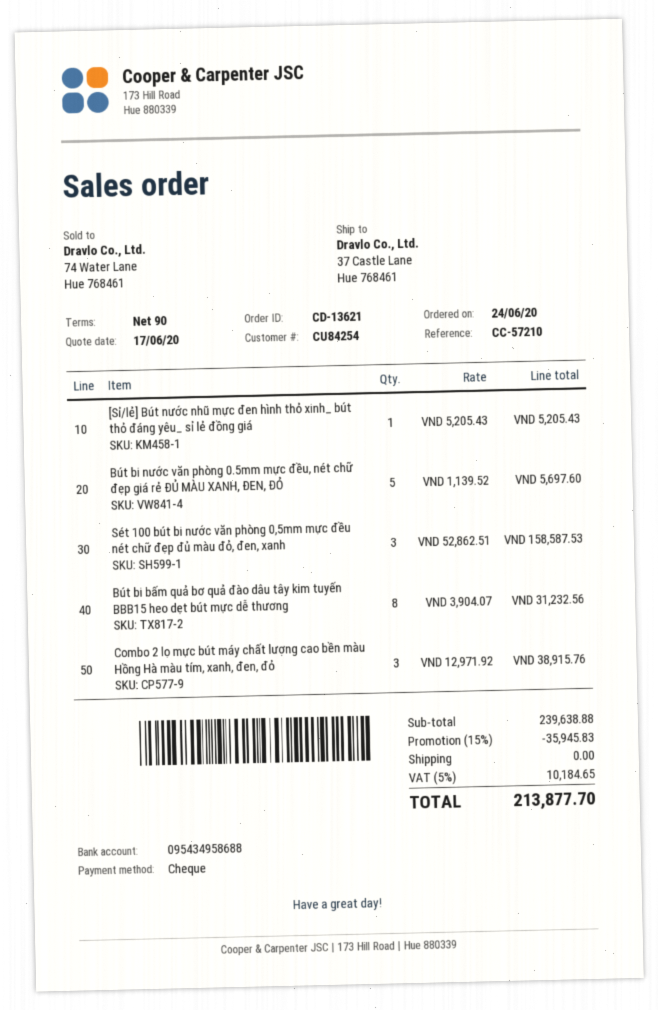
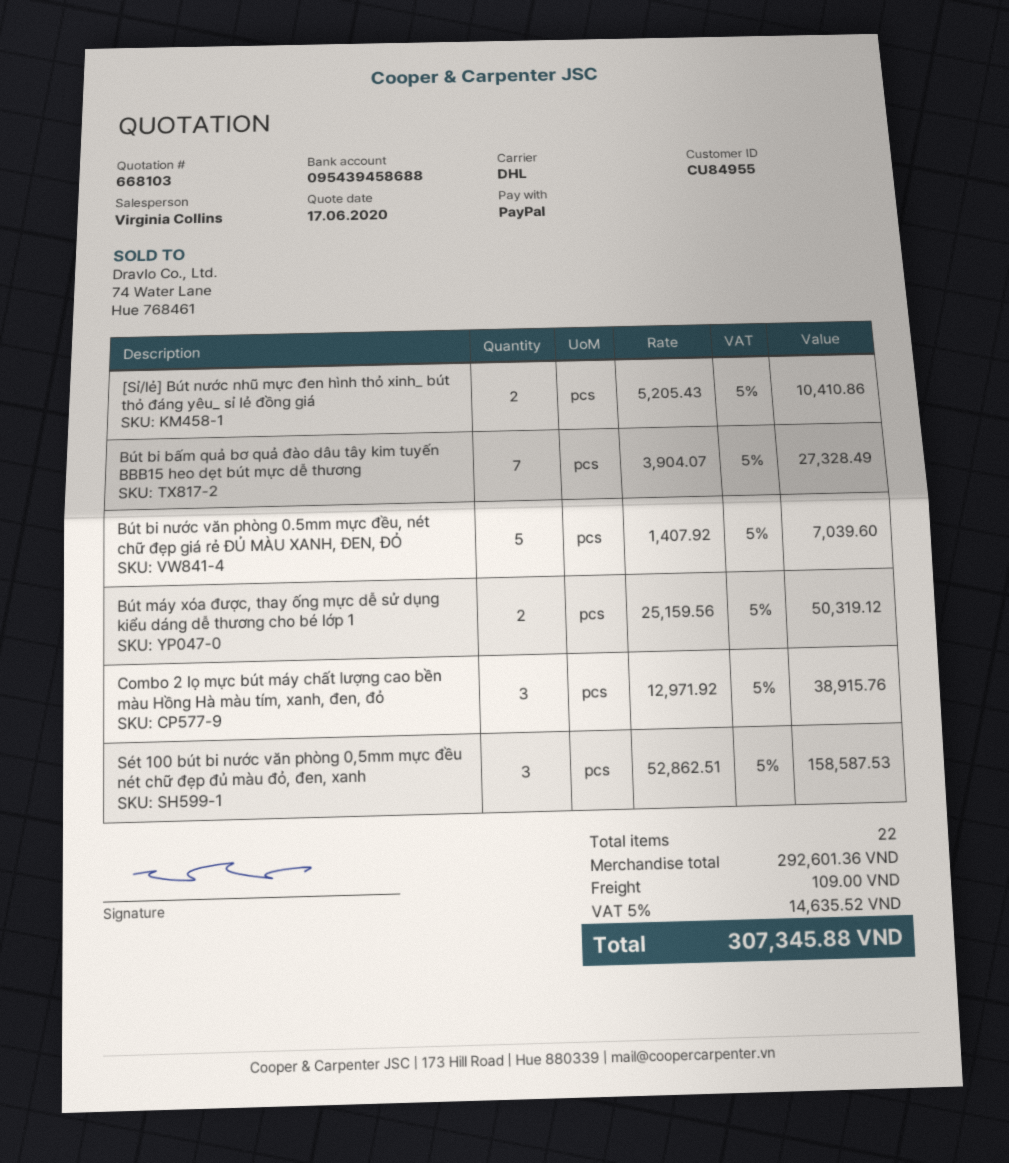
customer number: CU84254 -> CU84955
payment method: cheque -> PayPal
bank account: 095434958688 -> 095439458688
[Sỉ/lẻ] Bút nước nhũ mực đen hình thỏ xinh_ bút thỏ đáng yêu_ sỉ lẻ đồng giá: 1 x 5205.43 = 5205.43 -> 2 x 5205.43 = 10410.86
Bút bi nước văn phòng 0.5mm mực đều, nét chữ đẹp giá rẻ ĐỦ MÀU XANH, ĐEN, ĐỎ: 5 x 1139.52 = 5697.60 -> 5 x 1407.92 = 7039.60
Bút bi bấm quả bơ quả đào dâu tây kim tuyến BBB15 heo dẹt bút mực dễ thương: 8 x 3904.07 = 31232.56 -> 7 x 3904.07 = 27328.49
Bút máy xóa được, thay ống mực dễ sử dụng kiểu dáng dễ thương cho bé lớp 1: none -> 2 x 25159.56 = 50319.12
subtotal: 239638.88 -> 292601.36
discount: 15% = 35945.83 -> none
shipping: 0.00 -> 109.00
tax: 5% = 10184.65 -> 5% = 14635.52
total: 213877.70 -> 307345.88

